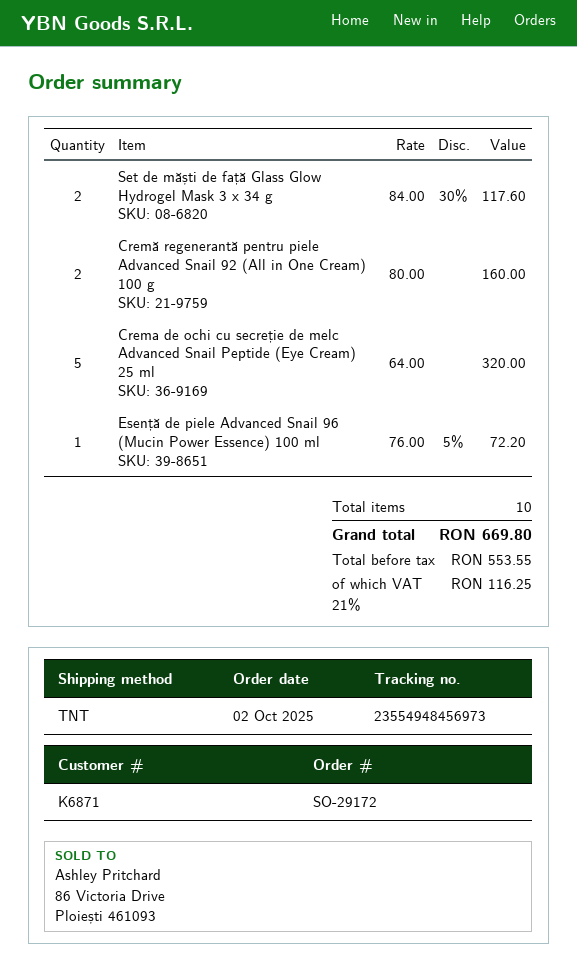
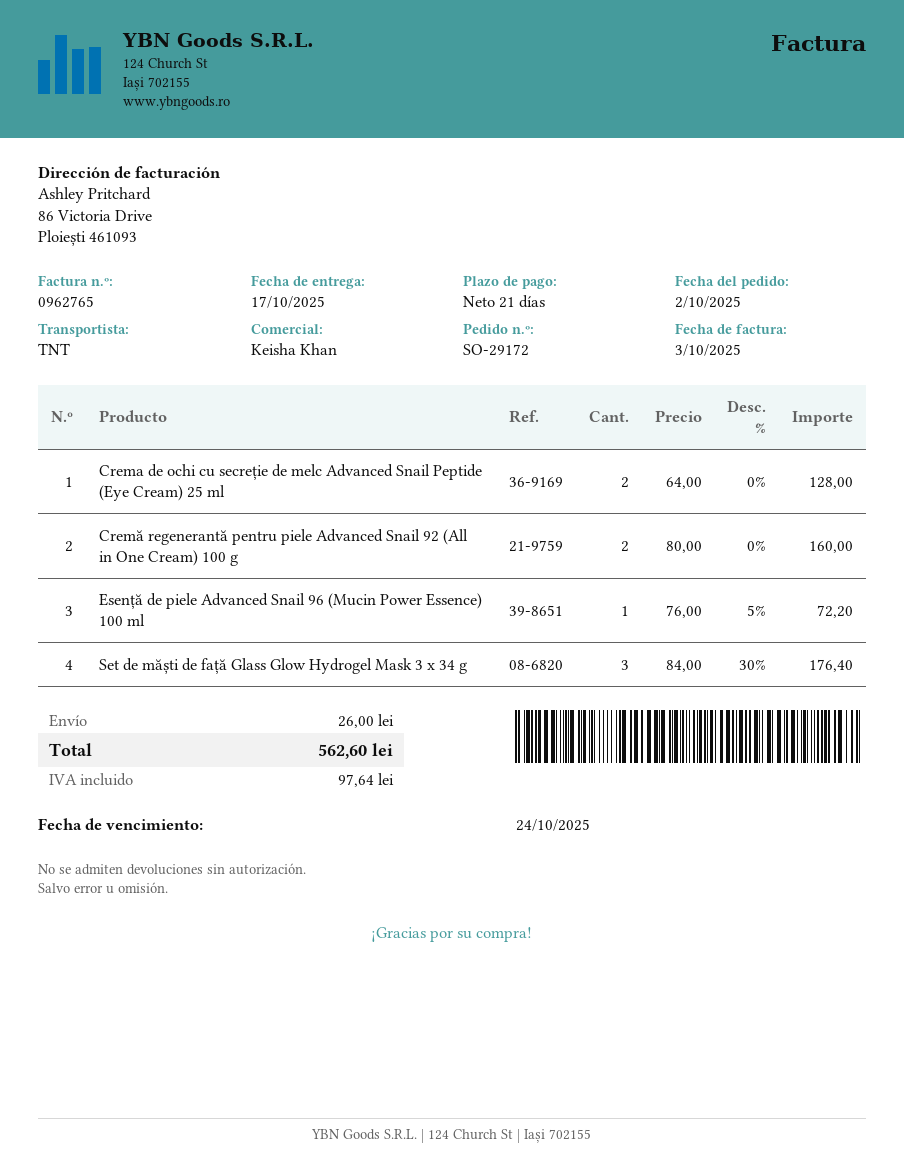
Set de măști de față Glass Glow Hydrogel Mask 3 x 34 g: 2 x 84.00 - 30% = 117.60 -> 3 x 84.00 - 30% = 176.40
Crema de ochi cu secreție de melc Advanced Snail Peptide (Eye Cream) 25 ml: 5 x 64.00 = 320.00 -> 2 x 64.00 = 128.00
shipping: none -> 26.00
tax: 116.25 -> 97.64
total: 669.80 -> 562.60

